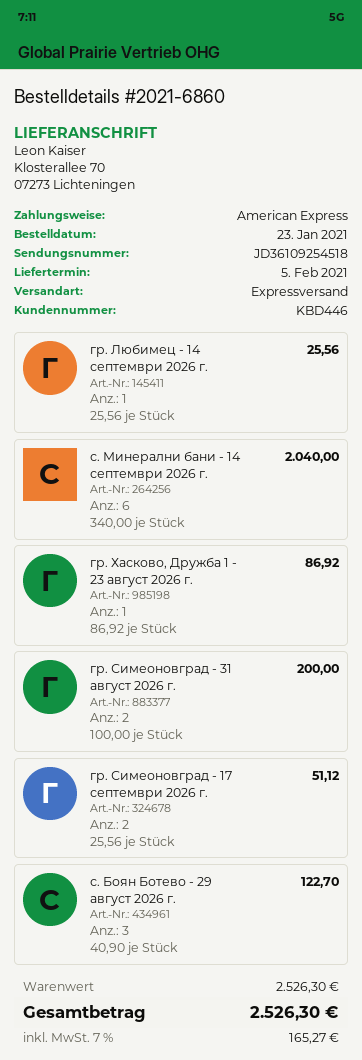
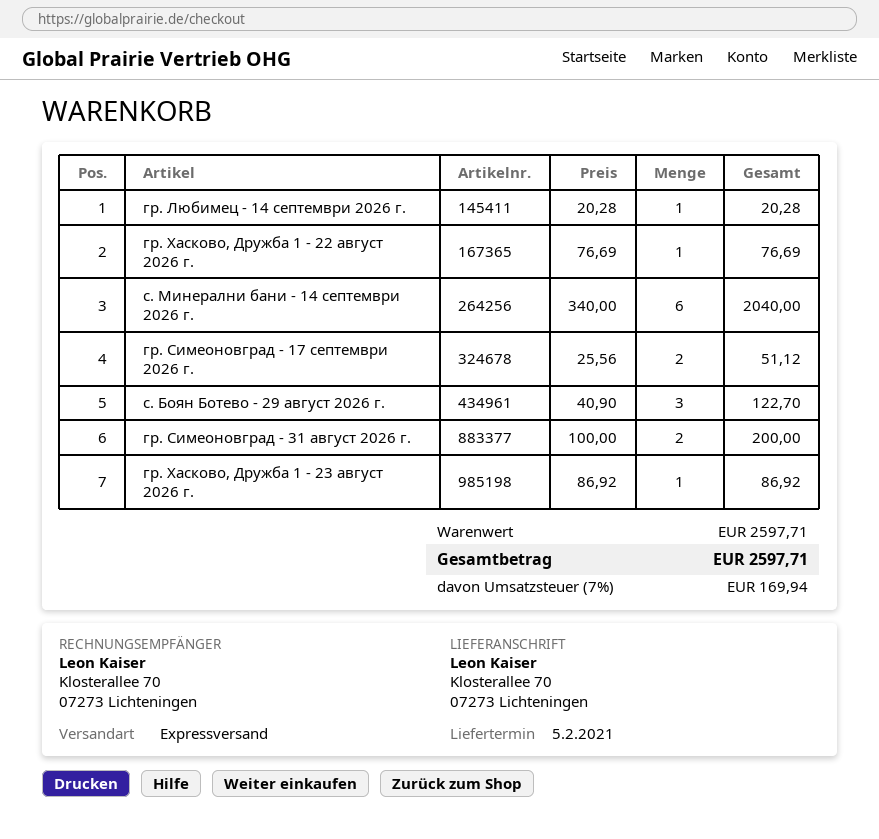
гр. Любимец - 14 септември 2026 г.: 1 x 25.56 = 25.56 -> 1 x 20.28 = 20.28
гр. Хасково, Дружба 1 - 22 август 2026 г.: none -> 1 x 76.69 = 76.69
subtotal: 2526.30 -> 2597.71
tax: 7% = 165.27 -> 7% = 169.94
total: 2526.30 -> 2597.71

